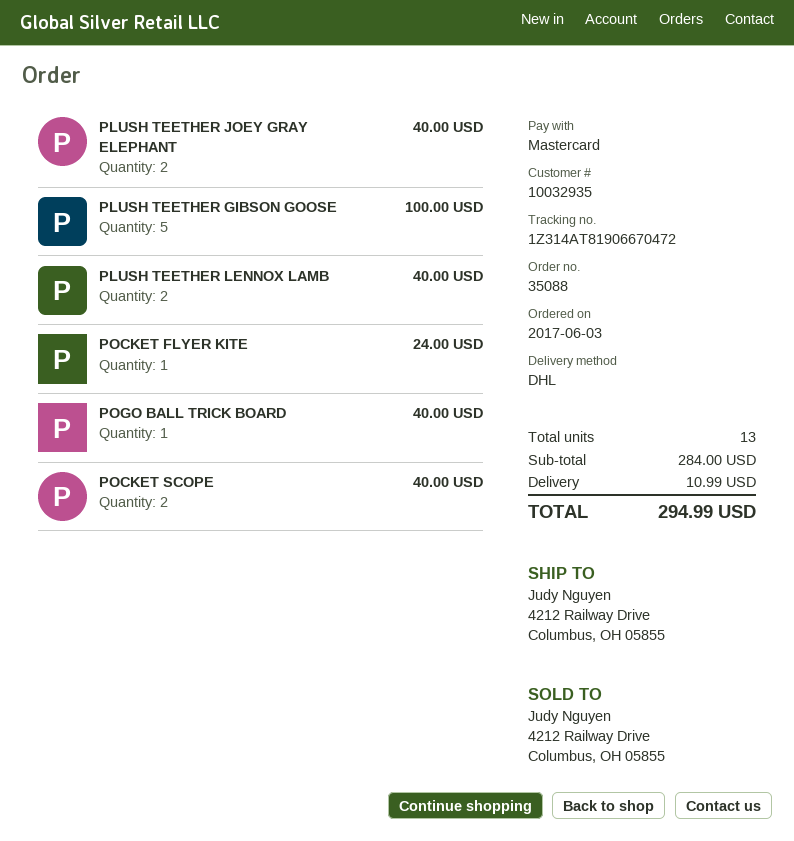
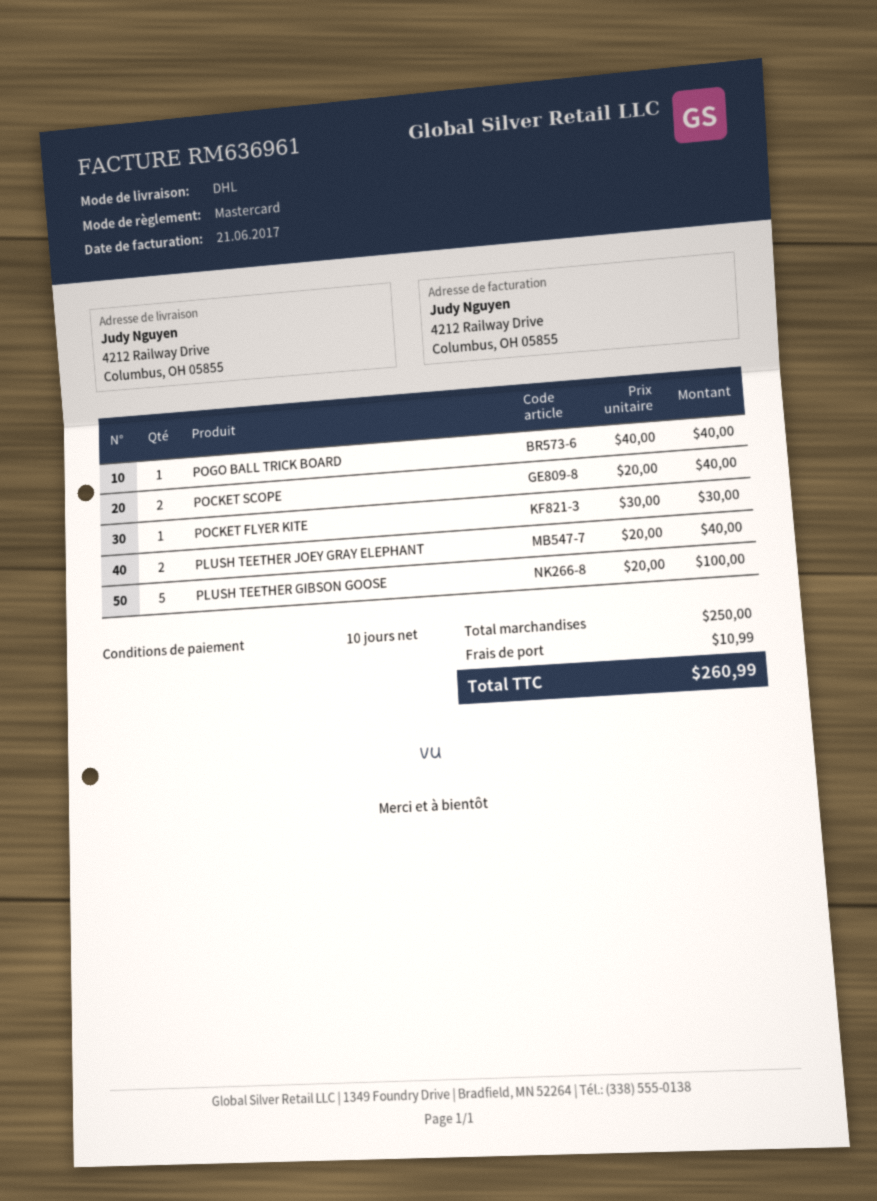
PLUSH TEETHER LENNOX LAMB: 2 for 40.00 -> none
POCKET FLYER KITE: 1 for 24.00 -> 1 for 30.00
subtotal: 284.00 -> 250.00
total: 294.99 -> 260.99

